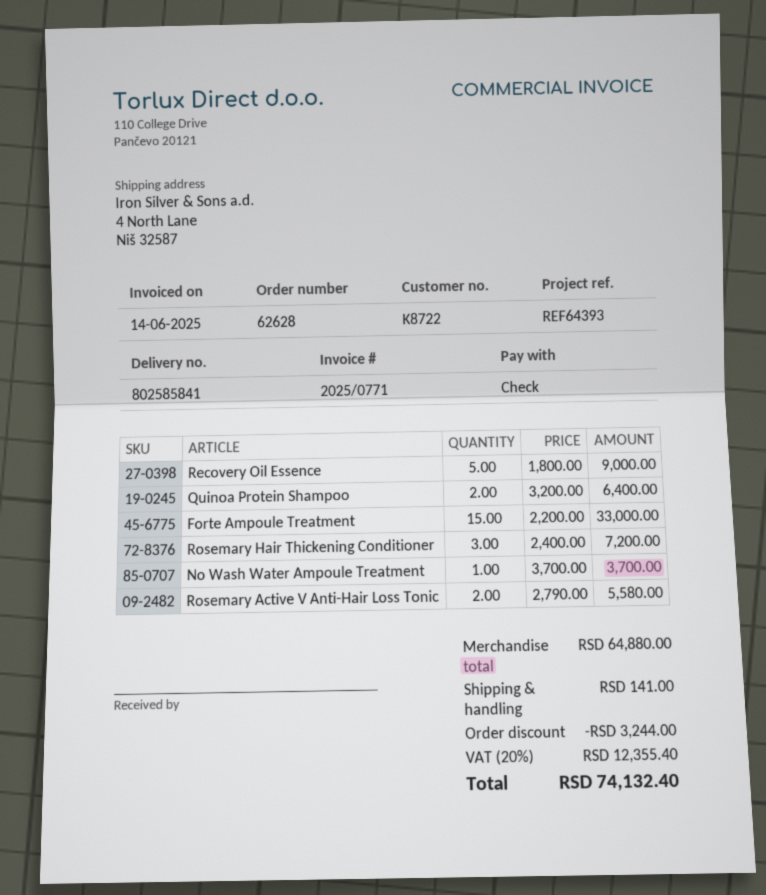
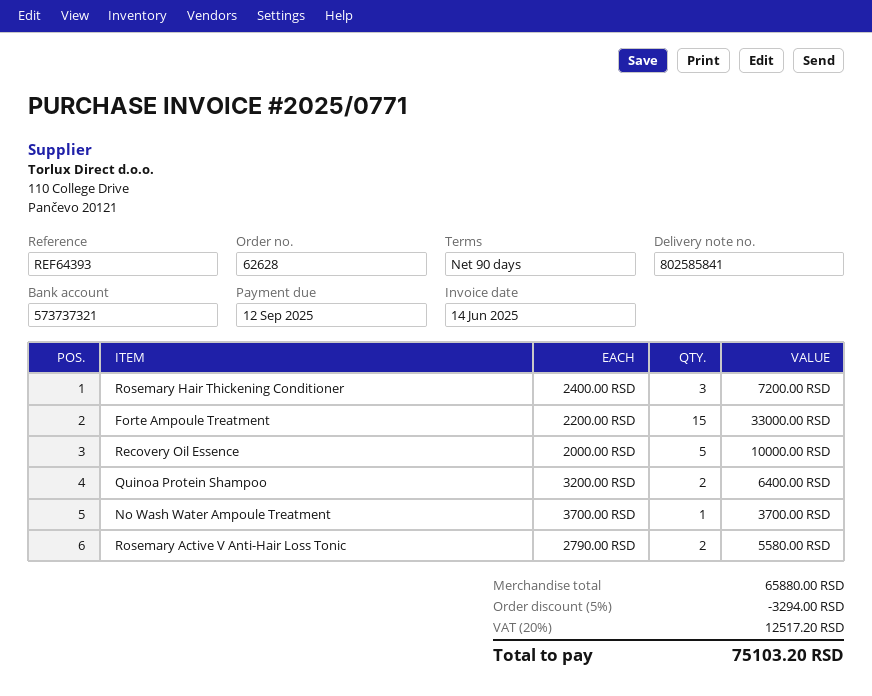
Recovery Oil Essence: 5 x 1800.00 = 9000.00 -> 5 x 2000.00 = 10000.00
subtotal: 64880.00 -> 65880.00
discount: 3244.00 -> 3294.00
shipping: 141.00 -> none
tax: 20% = 12355.40 -> 20% = 12517.20
total: 74132.40 -> 75103.20

